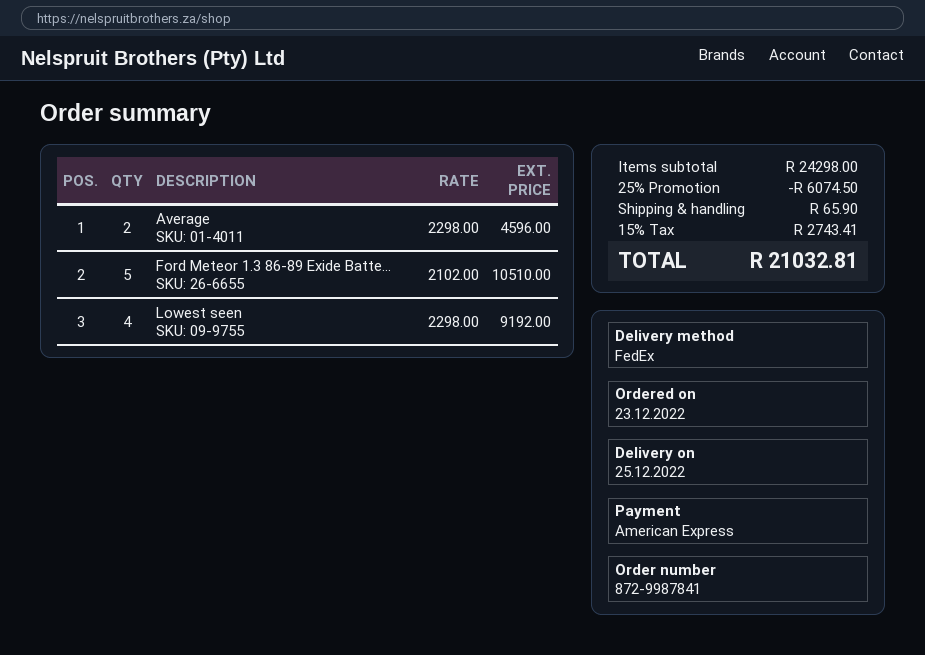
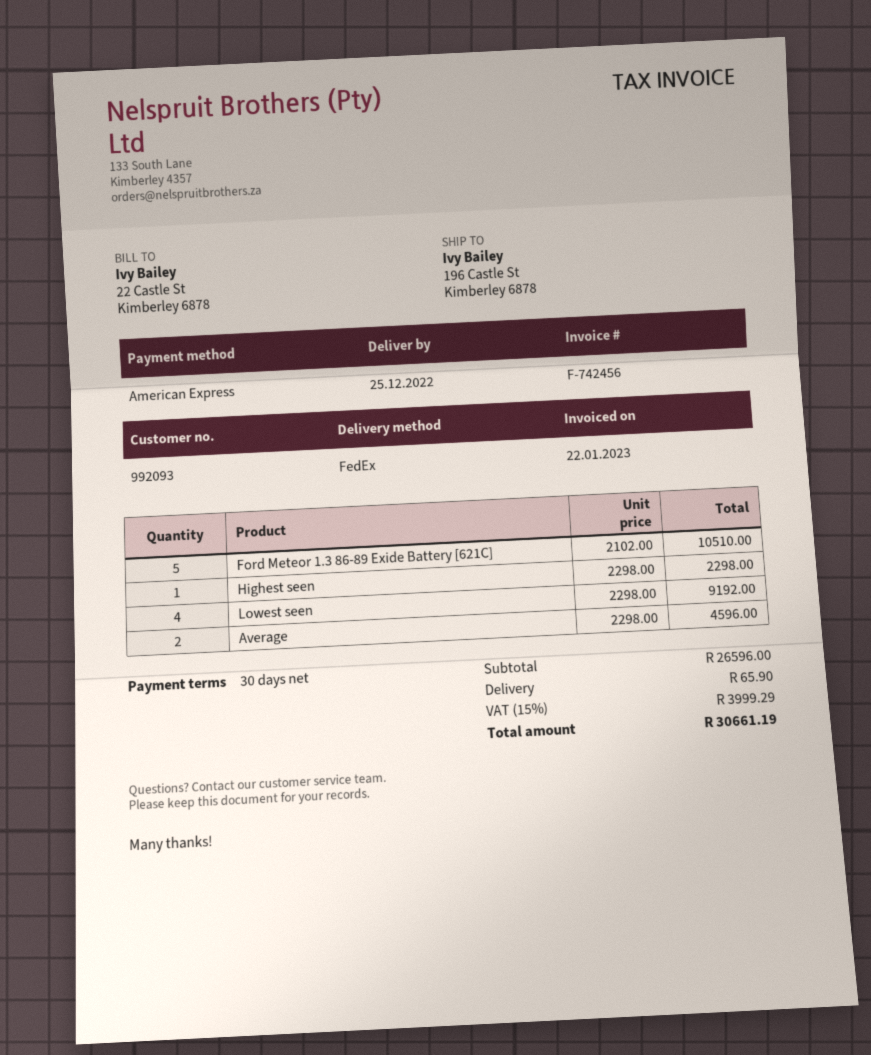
Highest seen: none -> 1 x 2298.00 = 2298.00
subtotal: 24298.00 -> 26596.00
discount: 25% = 6074.50 -> none
tax: 15% = 2743.41 -> 15% = 3999.29
total: 21032.81 -> 30661.19

